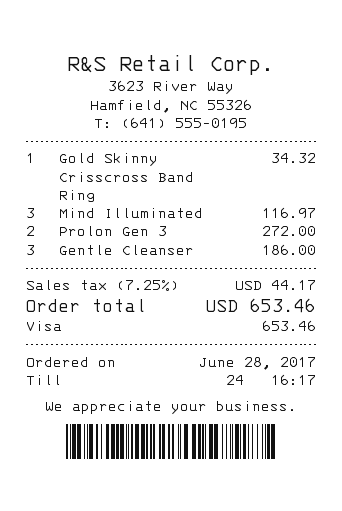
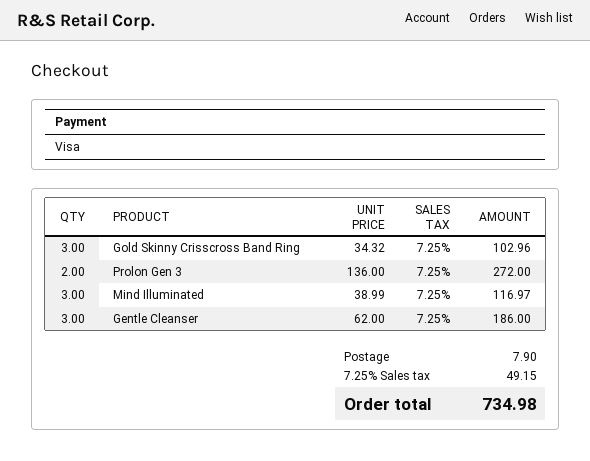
Gold Skinny Crisscross Band Ring: 1 for 34.32 -> 3 for 102.96
shipping: none -> 7.90
tax: 7.25% = 44.17 -> 7.25% = 49.15
total: 653.46 -> 734.98

